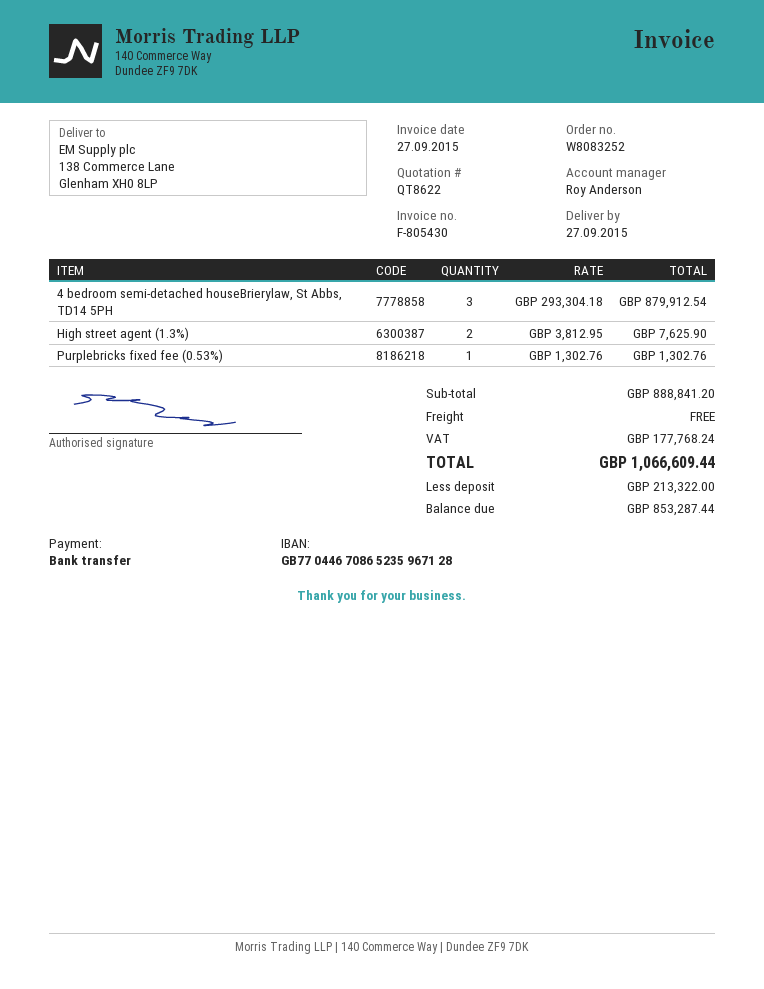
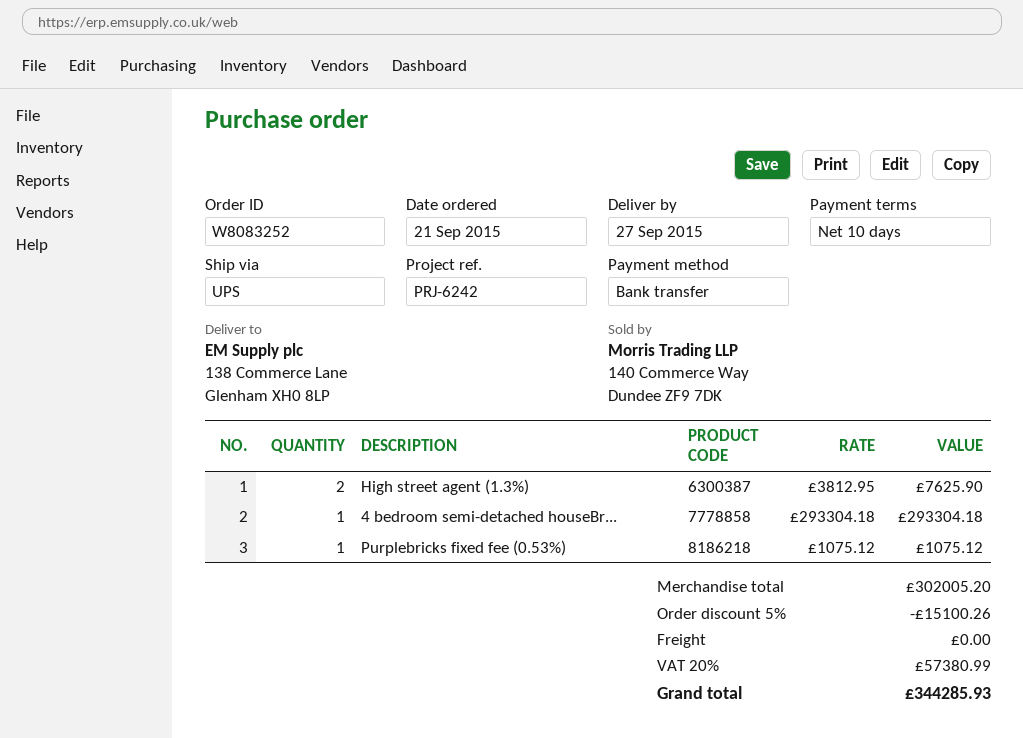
4 bedroom semi-detached houseBrierylaw, St Abbs, TD14 5PH: 3 x 293304.18 = 879912.54 -> 1 x 293304.18 = 293304.18
Purplebricks fixed fee (0.53%): 1 x 1302.76 = 1302.76 -> 1 x 1075.12 = 1075.12
subtotal: 888841.20 -> 302005.20
discount: none -> 5% = 15100.26
tax: 177768.24 -> 57380.99
total: 1066609.44 -> 344285.93

